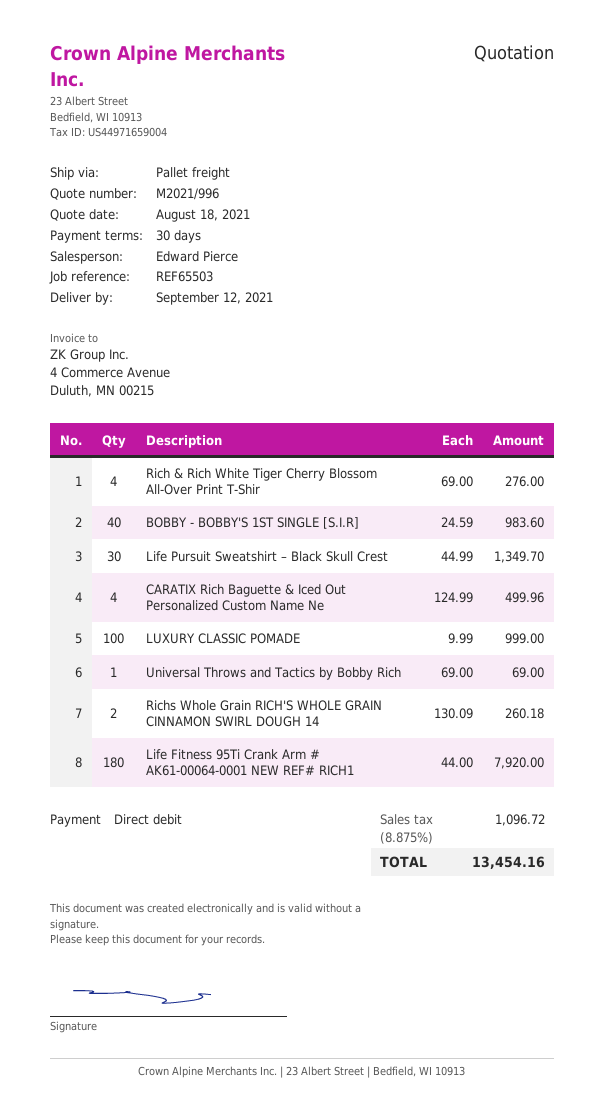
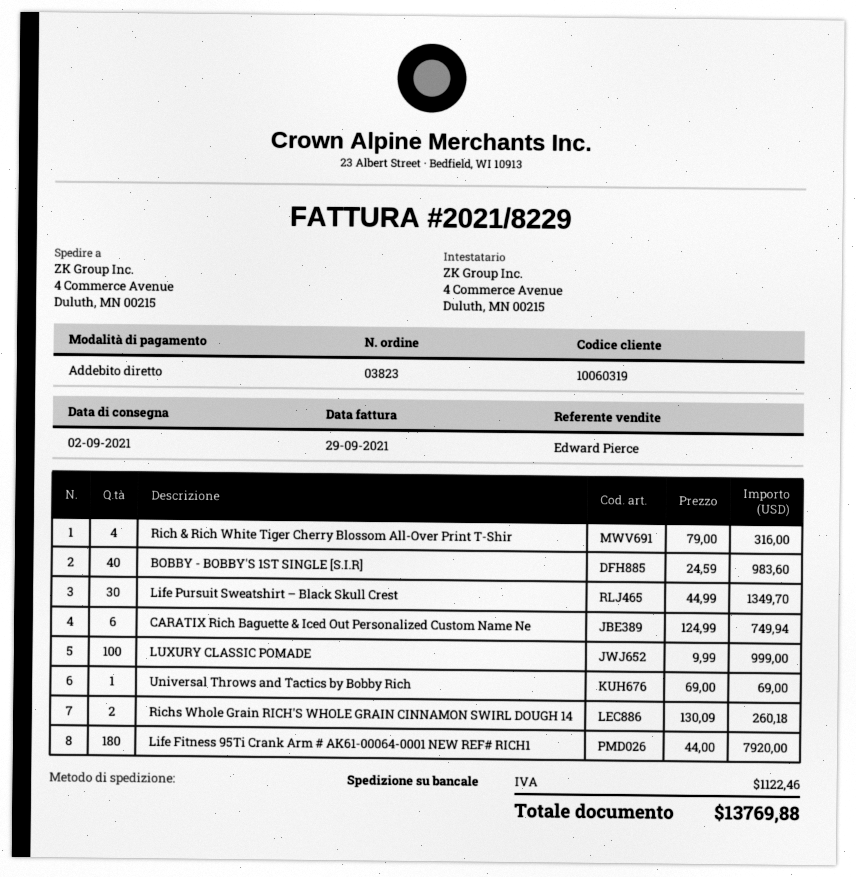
delivery date: 2021-09-12 -> 2021-09-02
Rich & Rich White Tiger Cherry Blossom All-Over Print T-Shir: 4 x 69.00 = 276.00 -> 4 x 79.00 = 316.00
CARATIX Rich Baguette & Iced Out Personalized Custom Name Ne: 4 x 124.99 = 499.96 -> 6 x 124.99 = 749.94
tax: 1096.72 -> 1122.46
total: 13454.16 -> 13769.88

